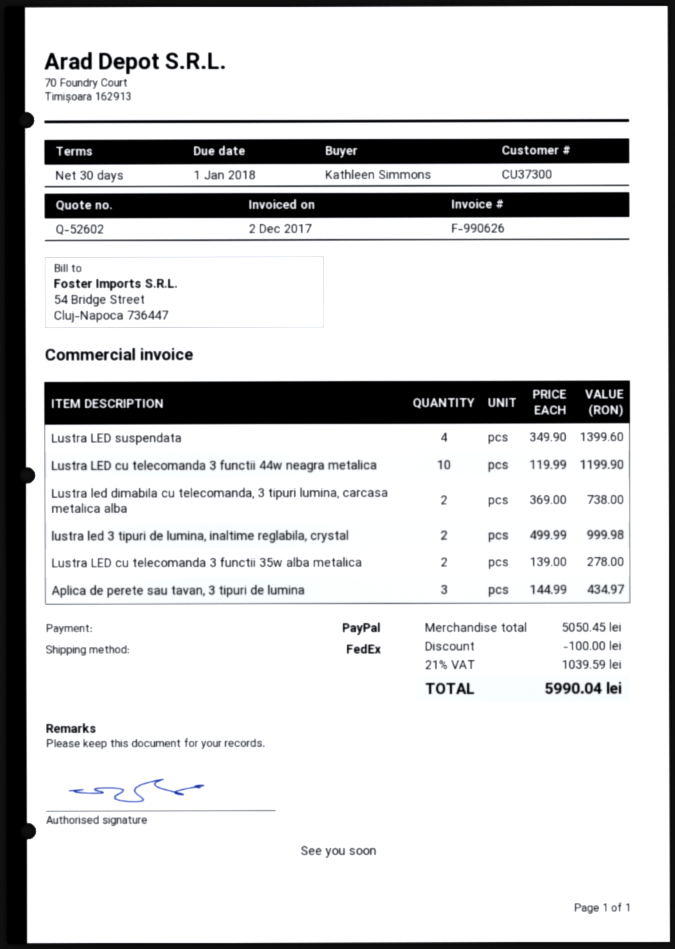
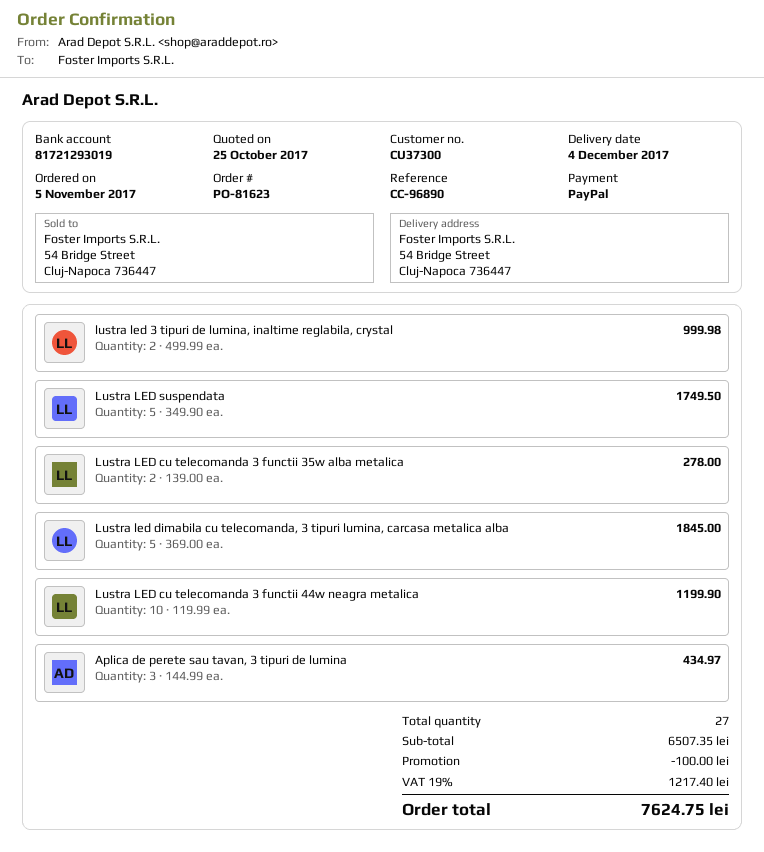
Lustra LED suspendata: 4 x 349.90 = 1399.60 -> 5 x 349.90 = 1749.50
Lustra led dimabila cu telecomanda, 3 tipuri lumina, carcasa metalica alba: 2 x 369.00 = 738.00 -> 5 x 369.00 = 1845.00
subtotal: 5050.45 -> 6507.35
tax: 21% = 1039.59 -> 19% = 1217.40
total: 5990.04 -> 7624.75

